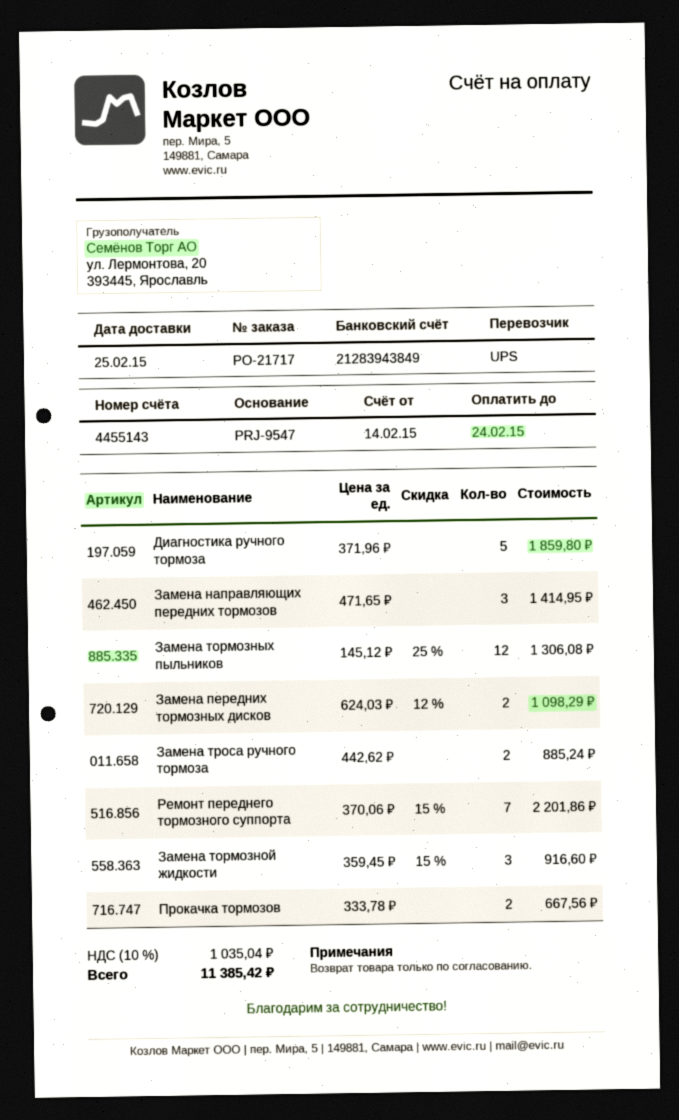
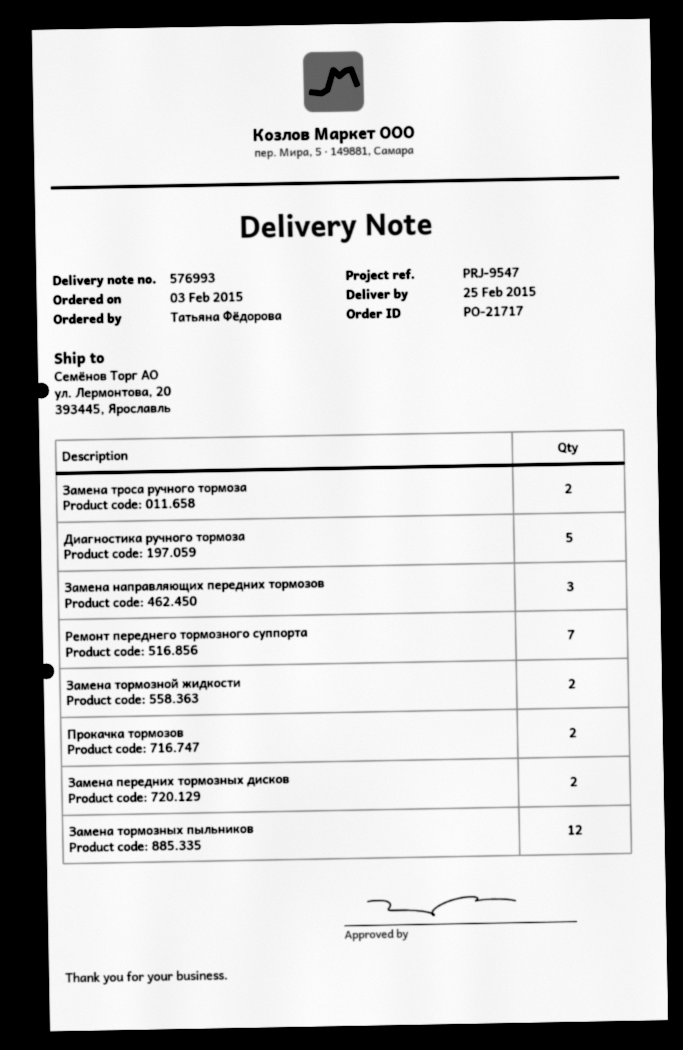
Замена тормозной жидкости: 3 -> 2

